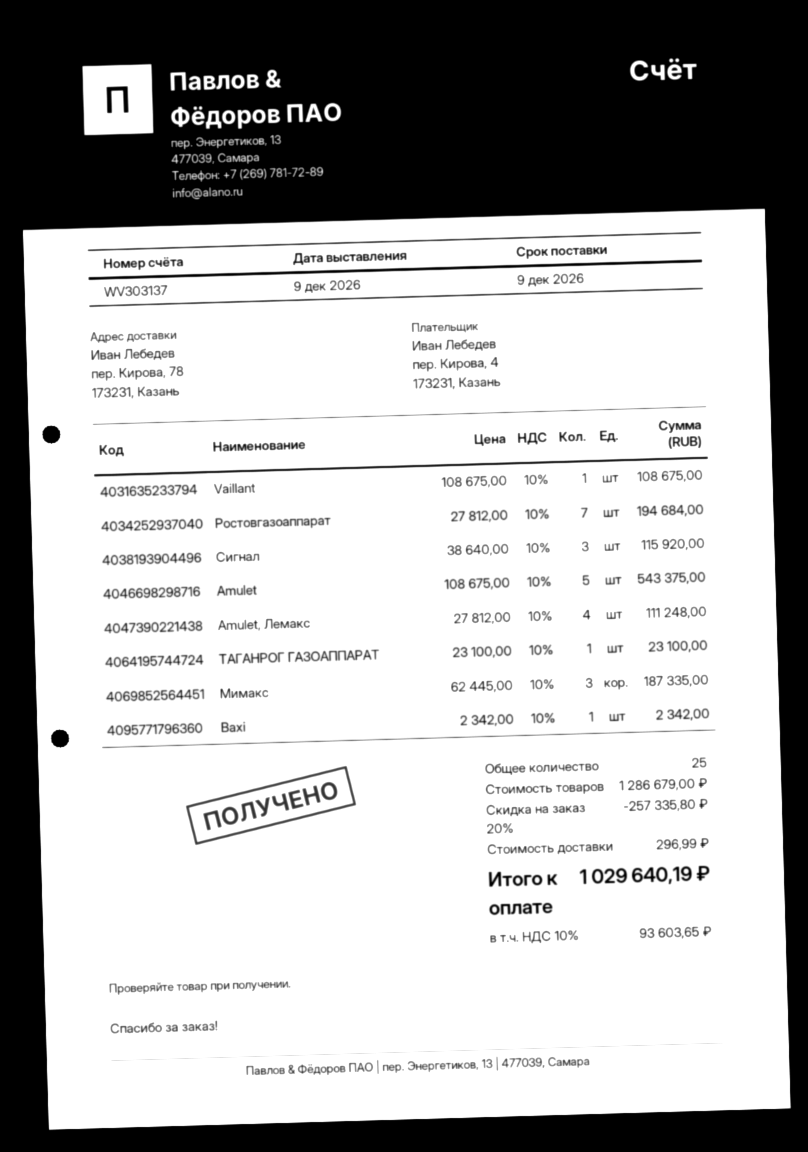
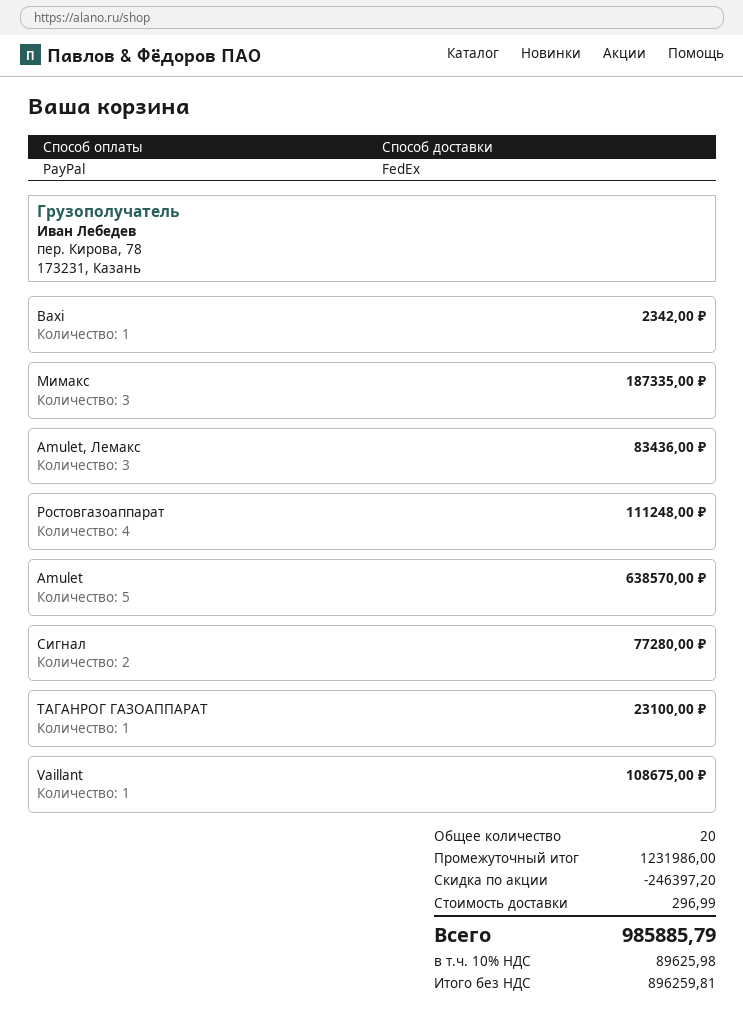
Ростовгазоаппарат: 7 for 194684.00 -> 4 for 111248.00
Сигнал: 3 for 115920.00 -> 2 for 77280.00
Amulet: 5 for 543375.00 -> 5 for 638570.00
Amulet, Лемакс: 4 for 111248.00 -> 3 for 83436.00
total quantity: 25 -> 20
subtotal: 1286679.00 -> 1231986.00
discount: 257335.80 -> 246397.20
tax: 10% = 93603.65 -> 10% = 89625.98
total: 1029640.19 -> 985885.79

